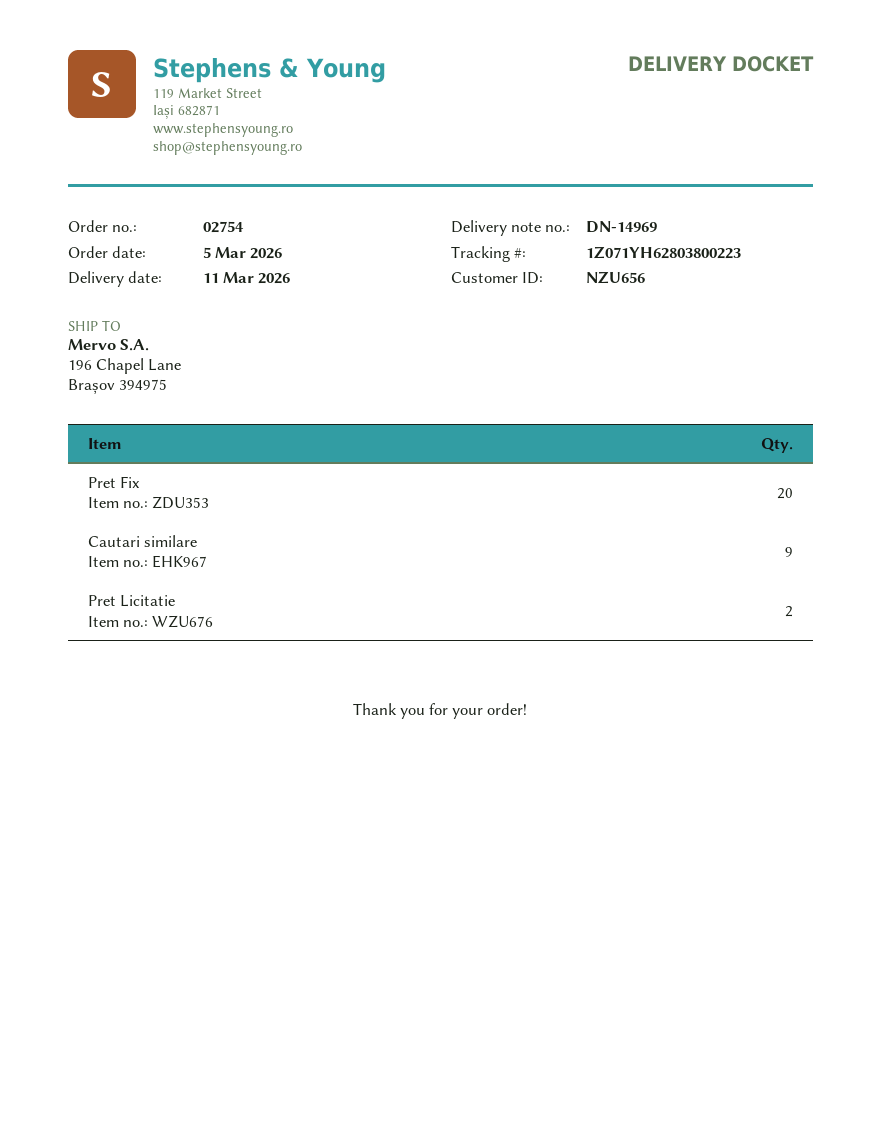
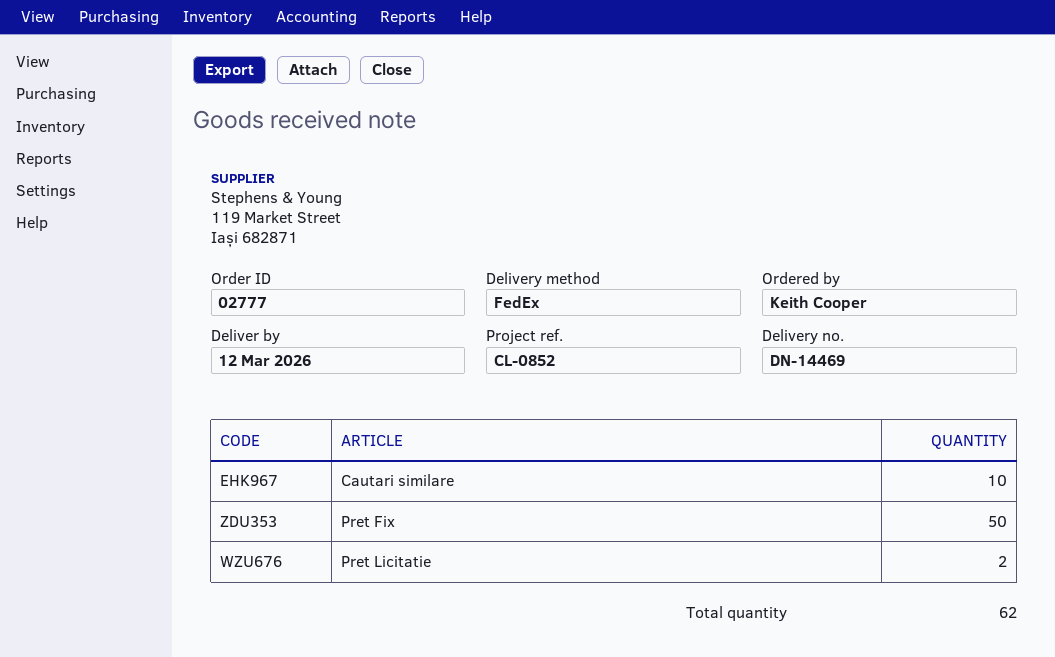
order number: 02754 -> 02777
delivery note number: DN-14969 -> DN-14469
delivery date: 2026-03-11 -> 2026-03-12
Pret Fix: 20 -> 50
Cautari similare: 9 -> 10

